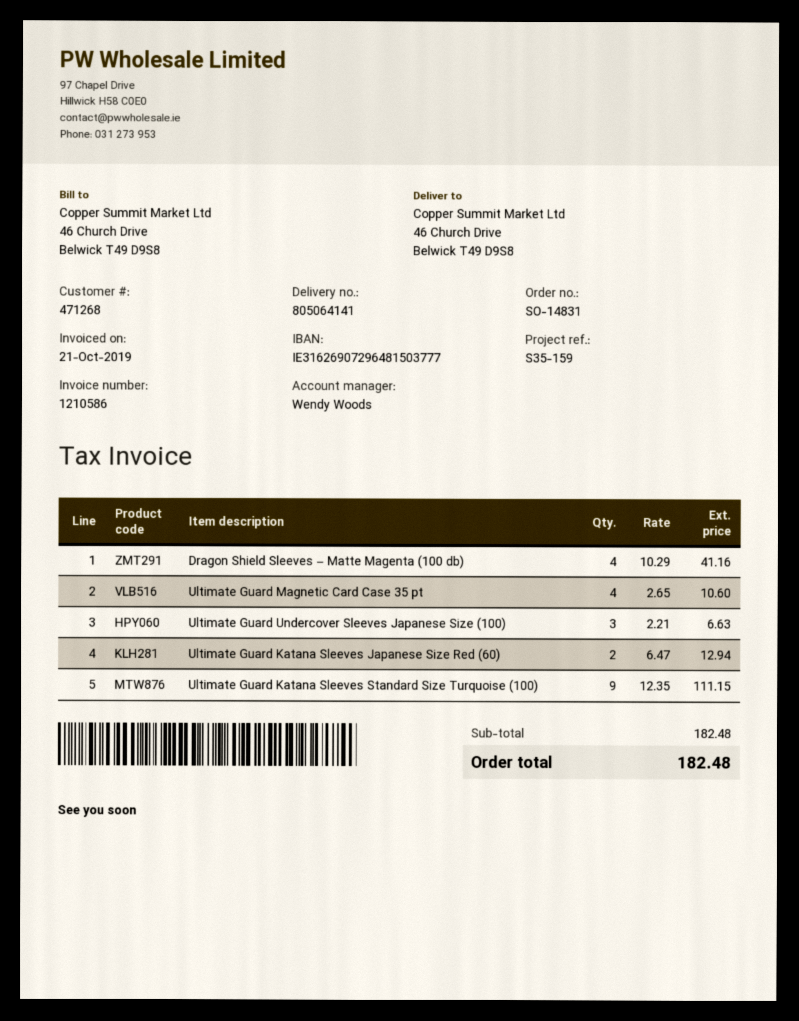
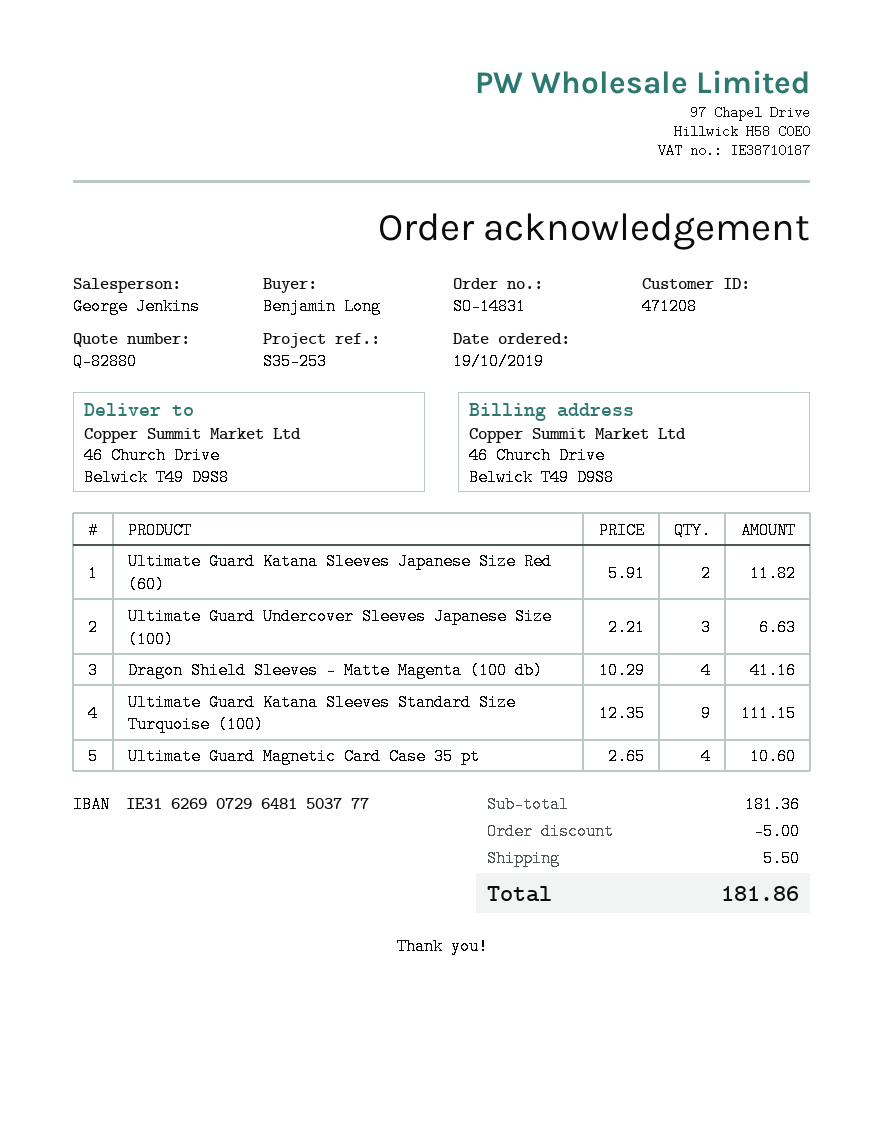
customer number: 471268 -> 471208
reference: S35-159 -> S35-253
sales rep: Wendy Woods -> George Jenkins
Ultimate Guard Katana Sleeves Japanese Size Red (60): 2 x 6.47 = 12.94 -> 2 x 5.91 = 11.82
subtotal: 182.48 -> 181.36
discount: none -> 5.00
shipping: none -> 5.50
total: 182.48 -> 181.86

